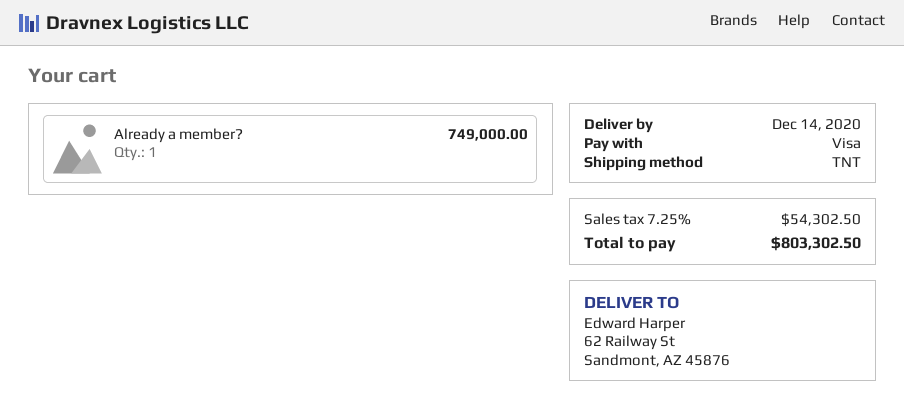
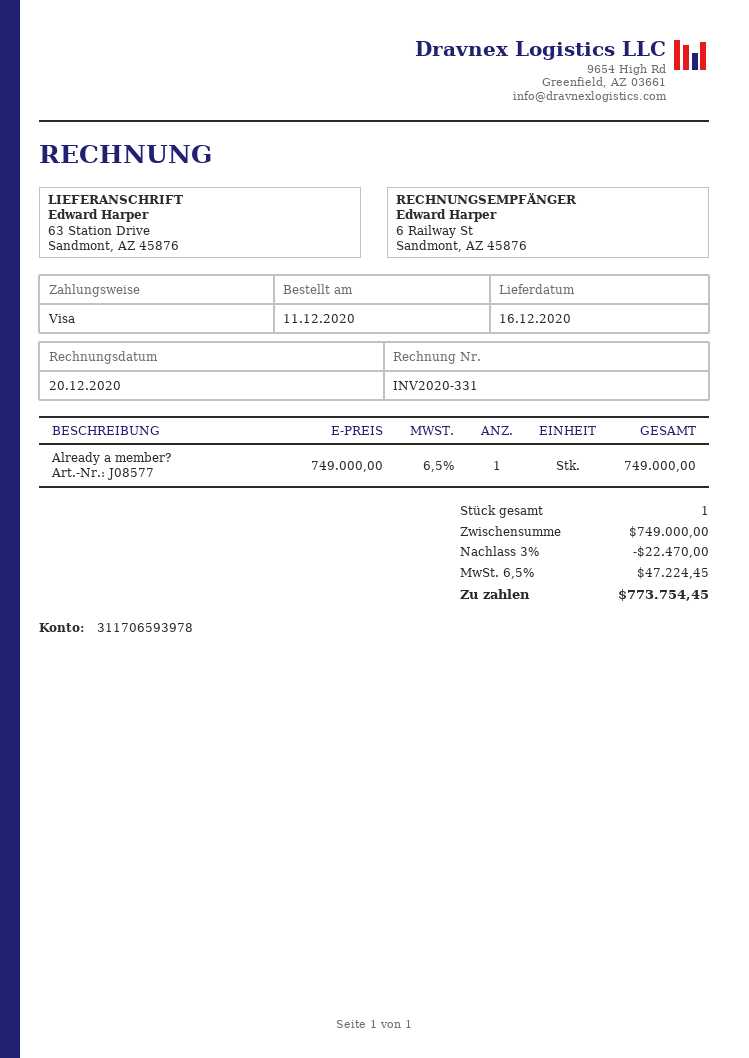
delivery date: 2020-12-14 -> 2020-12-16
ship to: 62 Railway St, Sandmont, AZ 45876 -> 63 Station Drive, Sandmont, AZ 45876
discount: none -> 3% = 22470.00
tax: 7.25% = 54302.50 -> 6.5% = 47224.45
total: 803302.50 -> 773754.45

